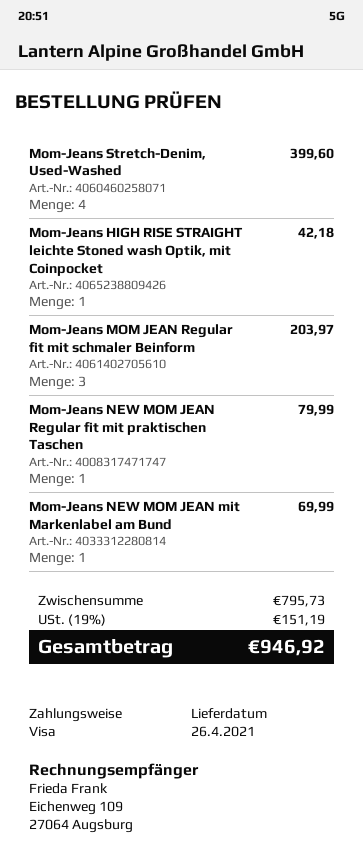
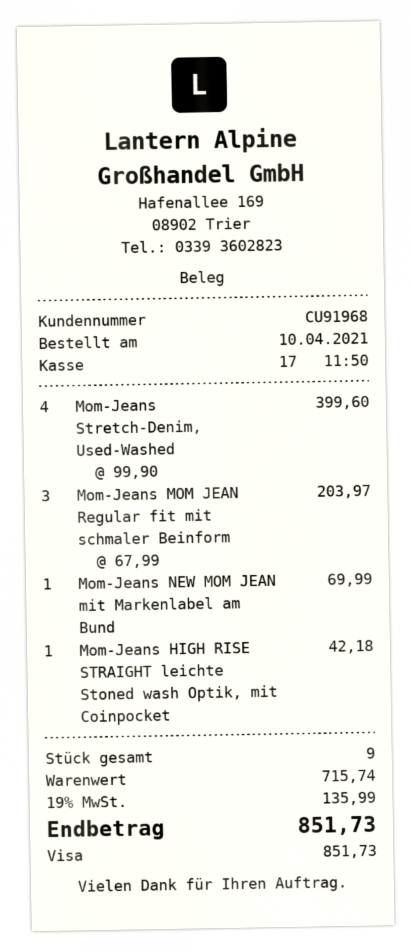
Mom-Jeans NEW MOM JEAN Regular fit mit praktischen Taschen: 1 for 79.99 -> none
subtotal: 795.73 -> 715.74
tax: 19% = 151.19 -> 19% = 135.99
total: 946.92 -> 851.73

